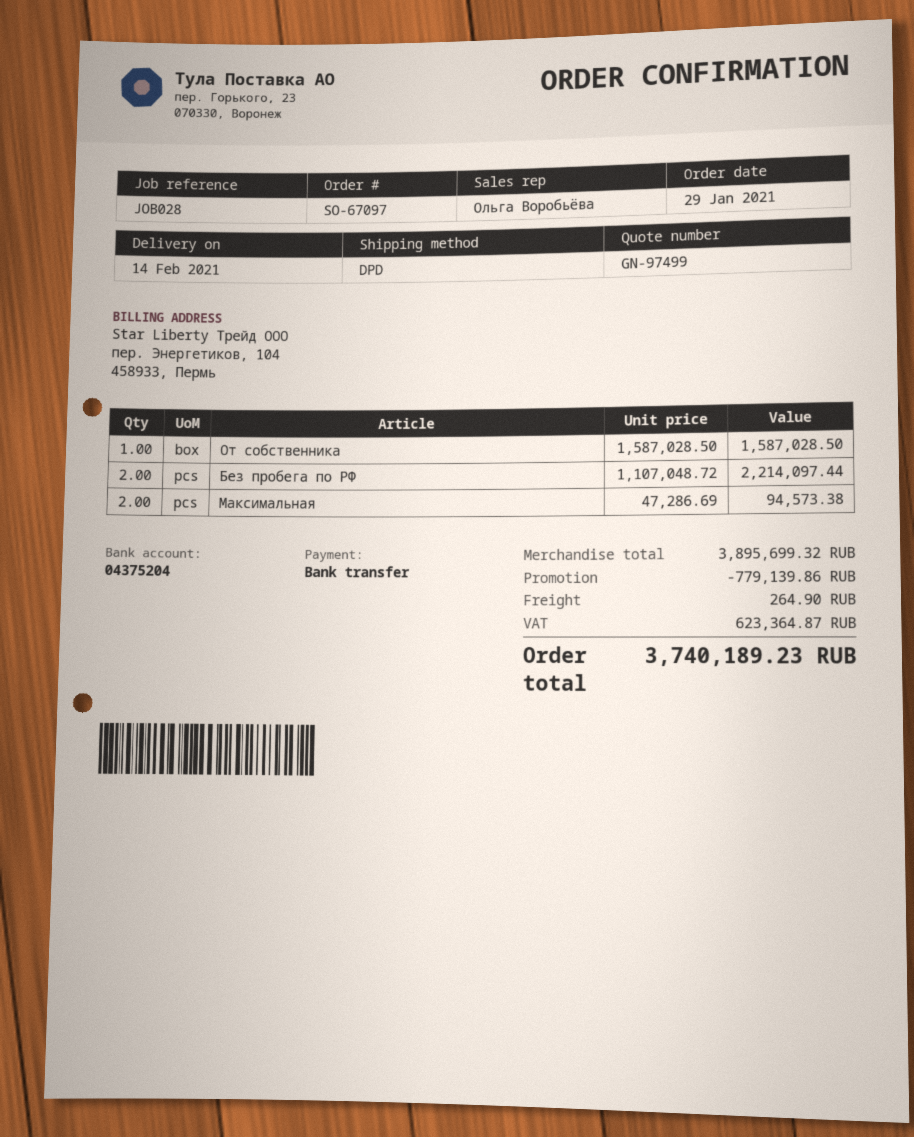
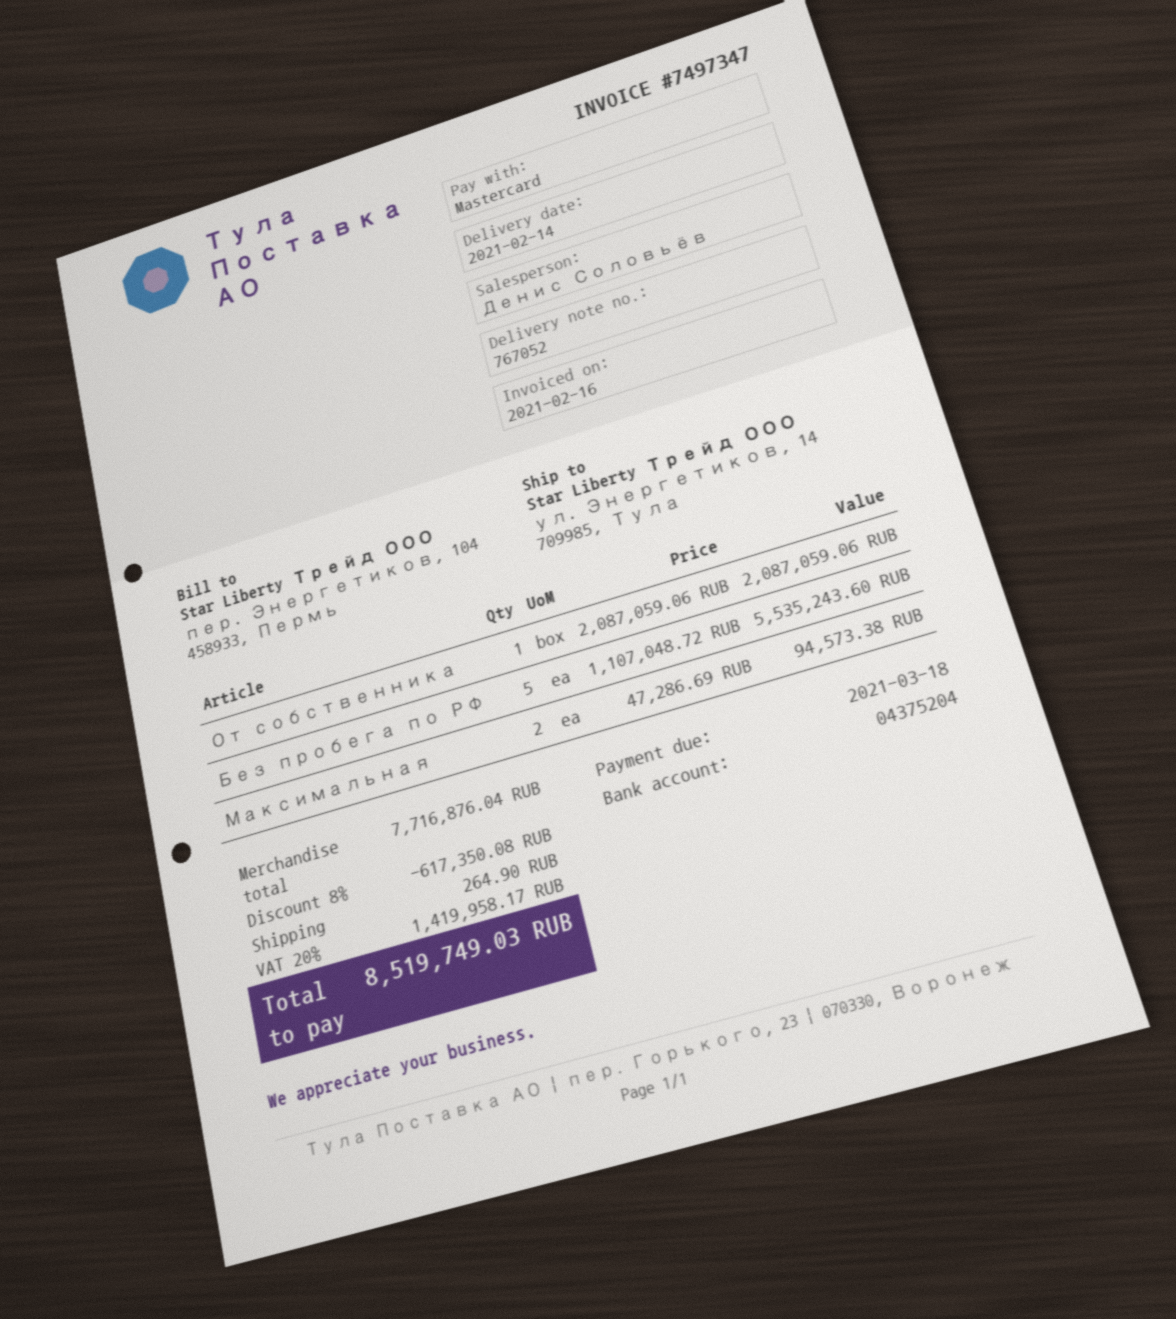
sales rep: Ольга Воробьёва -> Денис Соловьёв
payment method: bank transfer -> Mastercard
От собственника: 1 x 1587028.50 = 1587028.50 -> 1 x 2087059.06 = 2087059.06
Без пробега по РФ: 2 x 1107048.72 = 2214097.44 -> 5 x 1107048.72 = 5535243.60
subtotal: 3895699.32 -> 7716876.04
discount: 779139.86 -> 617350.08
tax: 623364.87 -> 1419958.17
total: 3740189.23 -> 8519749.03

